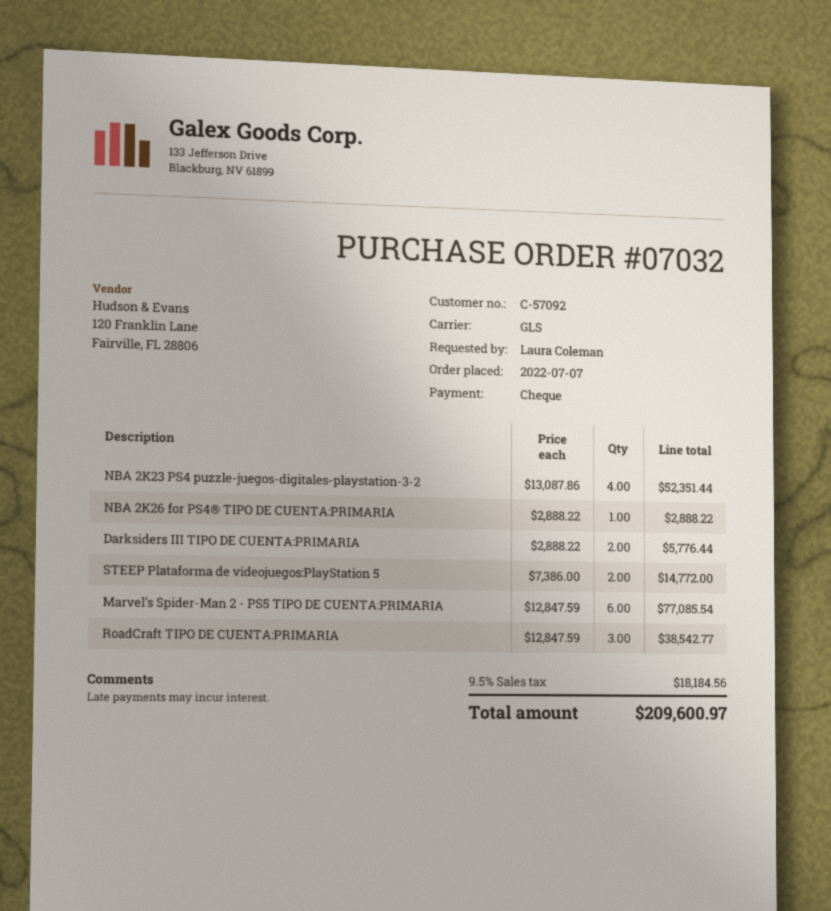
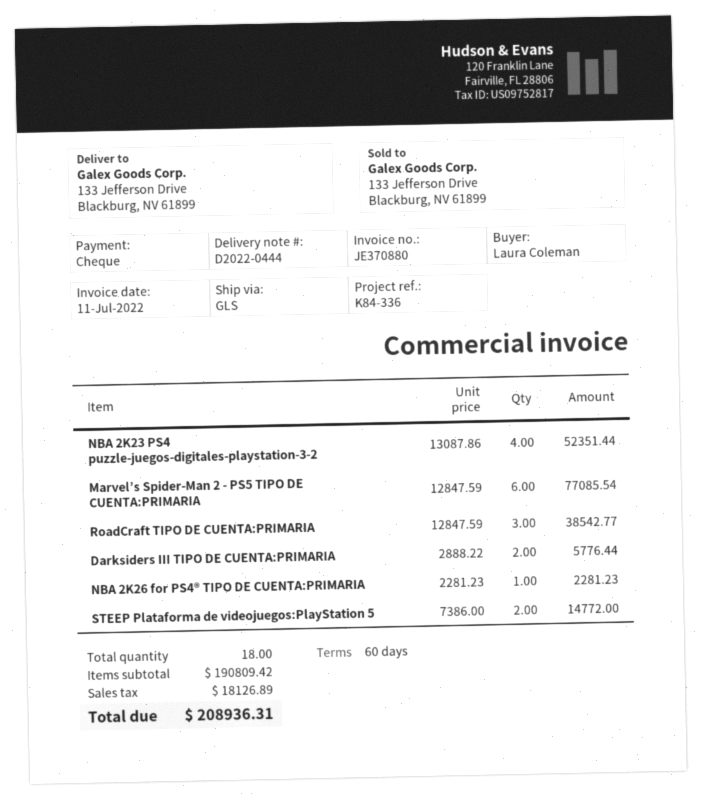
NBA 2K26 for PS4® TIPO DE CUENTA:PRIMARIA: 1 x 2888.22 = 2888.22 -> 1 x 2281.23 = 2281.23
tax: 18184.56 -> 18126.89
total: 209600.97 -> 208936.31

